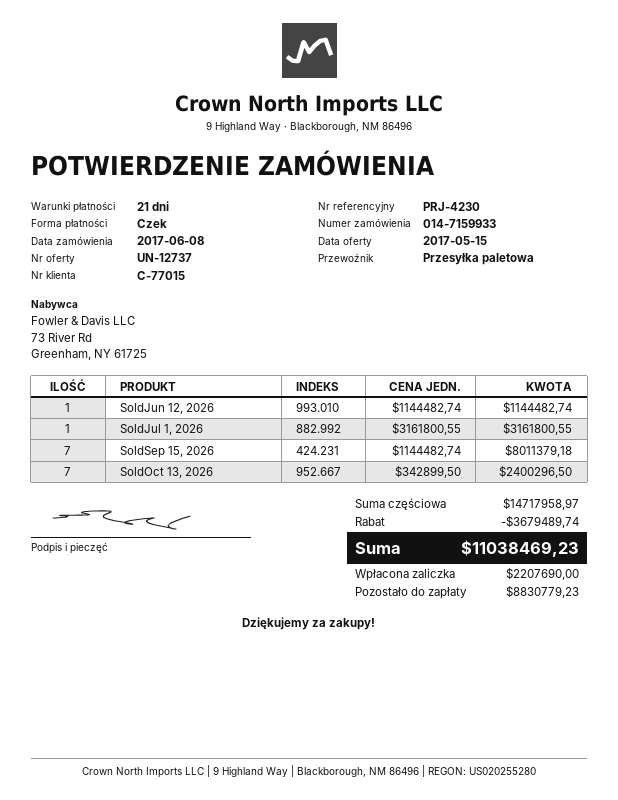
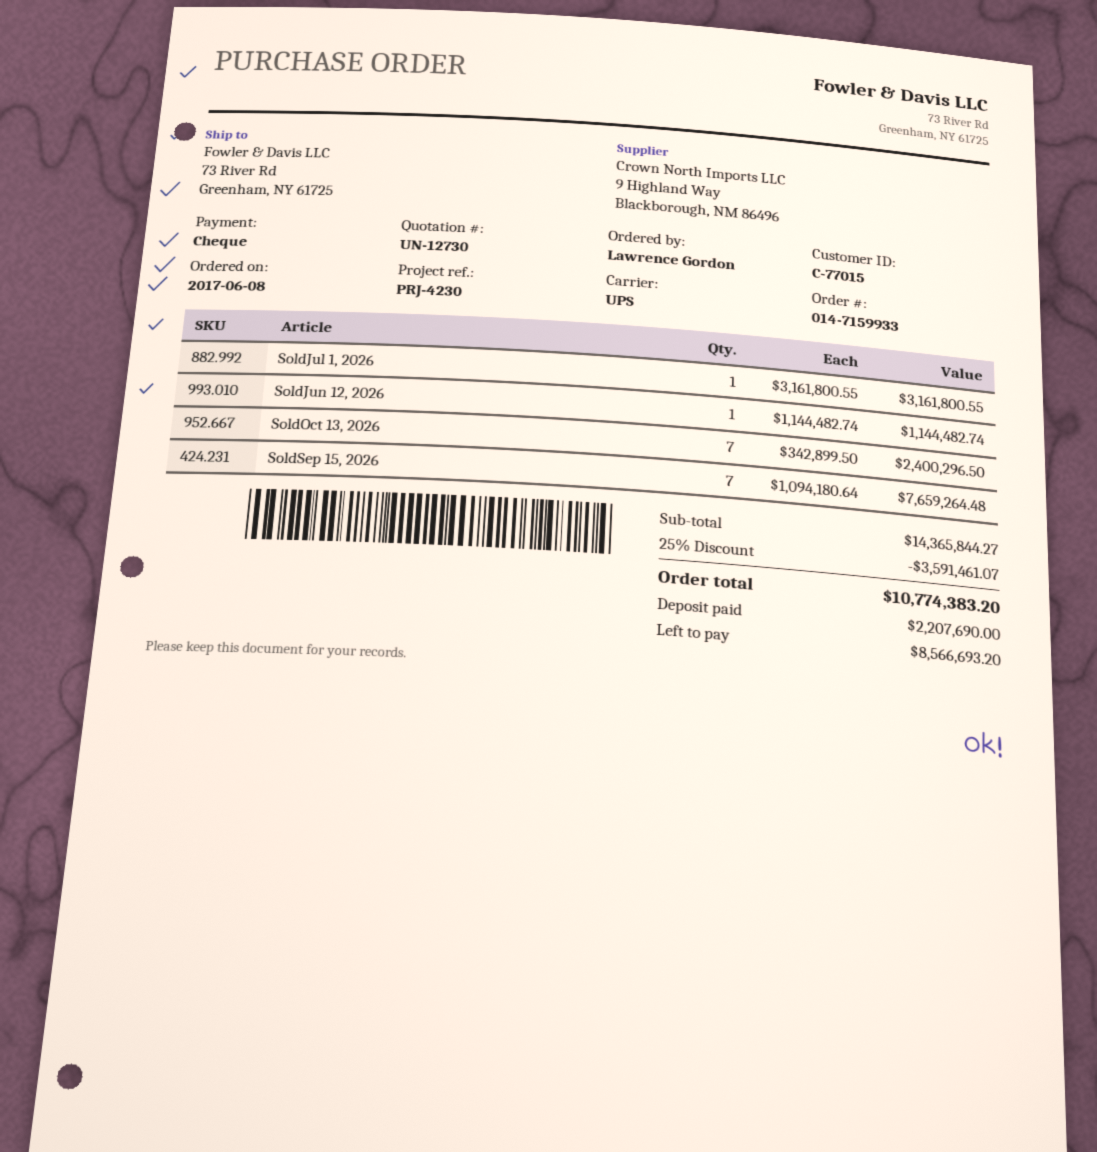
quote number: UN-12737 -> UN-12730
shipping method: pallet freight -> UPS
SoldSep 15, 2026: 7 x 1144482.74 = 8011379.18 -> 7 x 1094180.64 = 7659264.48
subtotal: 14717958.97 -> 14365844.27
discount: 3679489.74 -> 3591461.07
total: 11038469.23 -> 10774383.20
balance: 8830779.23 -> 8566693.20

